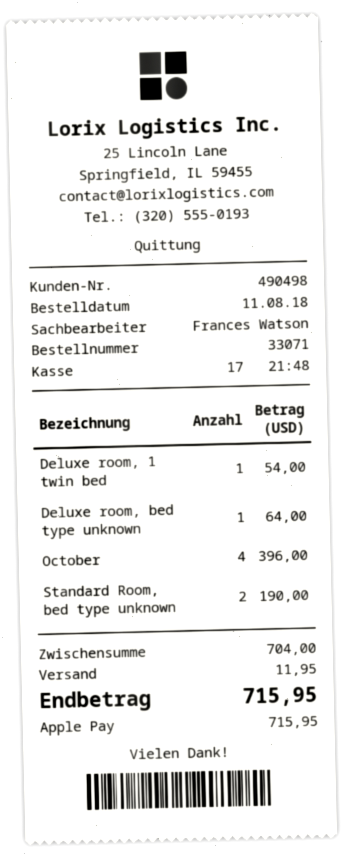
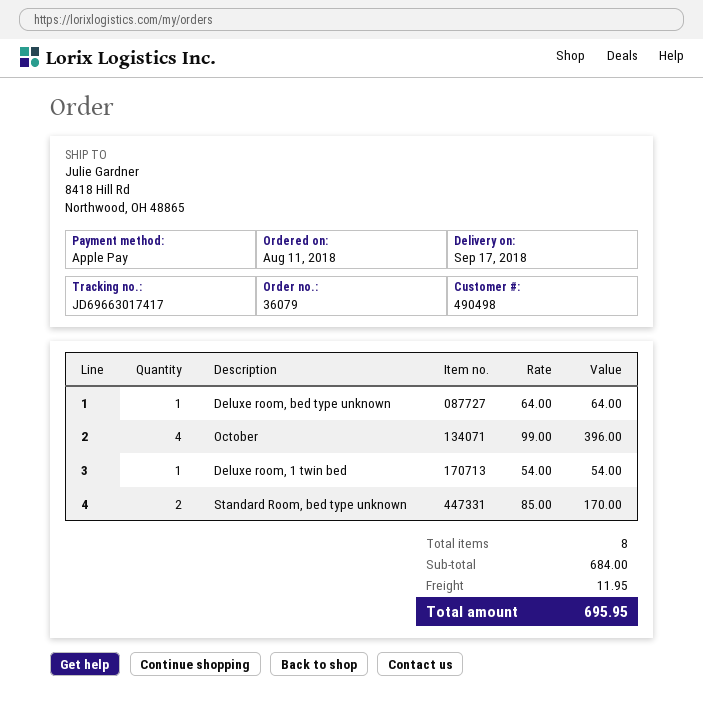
order number: 33071 -> 36079
Standard Room, bed type unknown: 2 for 190.00 -> 2 for 170.00
subtotal: 704.00 -> 684.00
total: 715.95 -> 695.95

